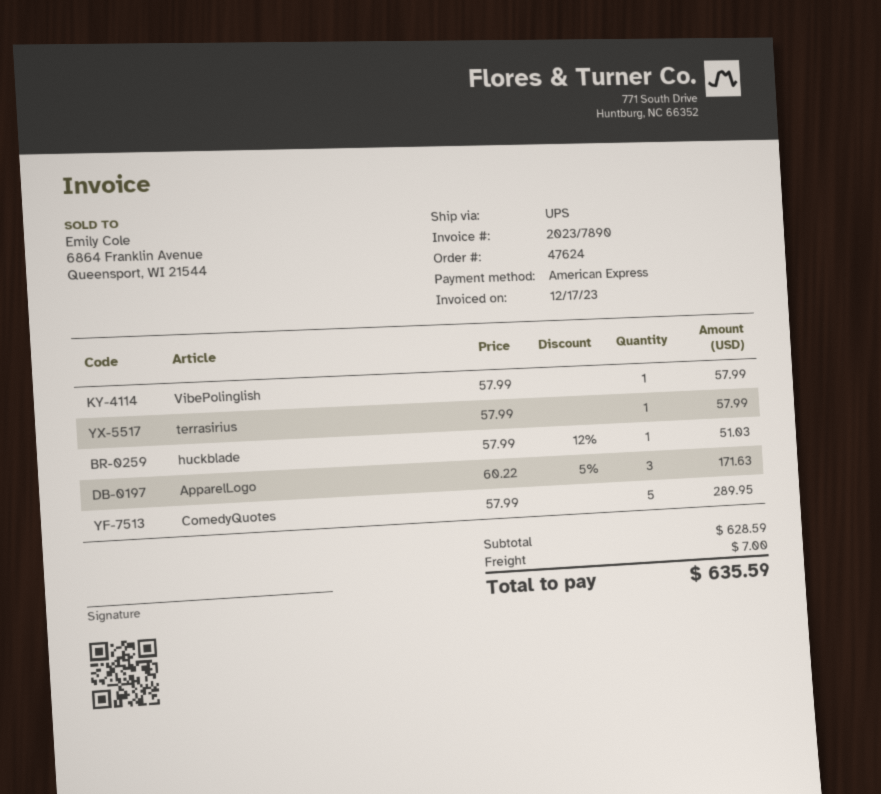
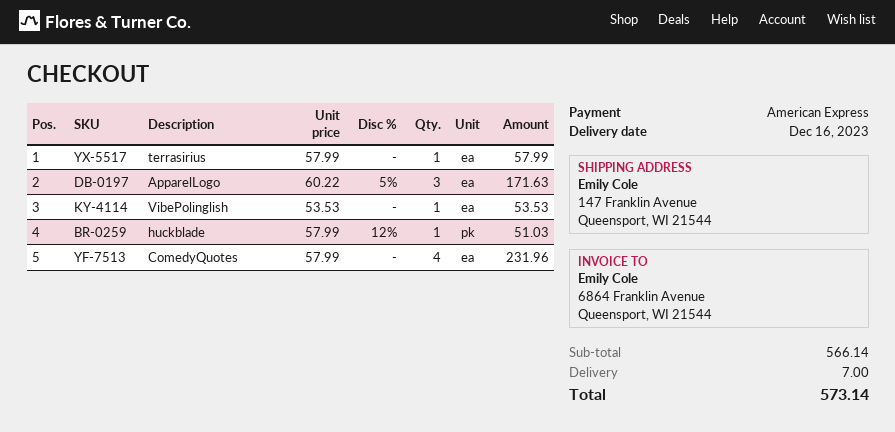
VibePolinglish: 1 x 57.99 = 57.99 -> 1 x 53.53 = 53.53
ComedyQuotes: 5 x 57.99 = 289.95 -> 4 x 57.99 = 231.96
subtotal: 628.59 -> 566.14
total: 635.59 -> 573.14

